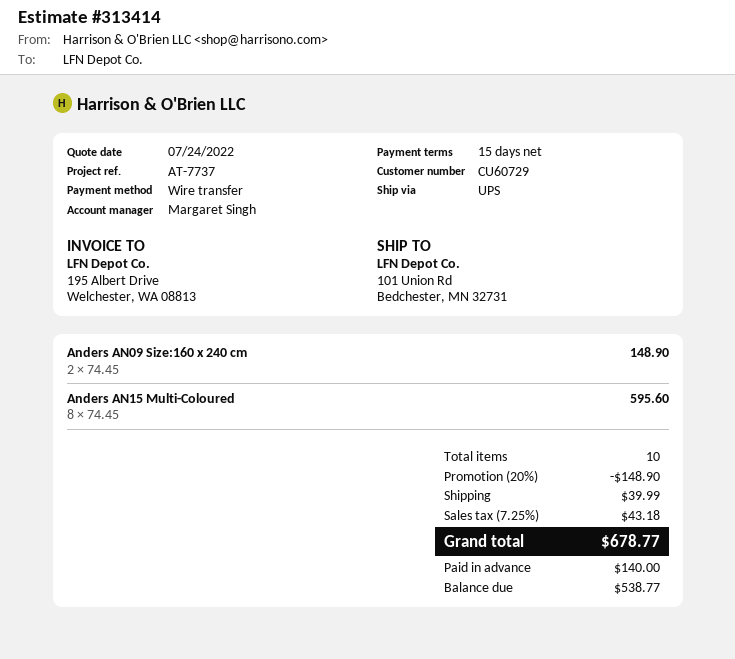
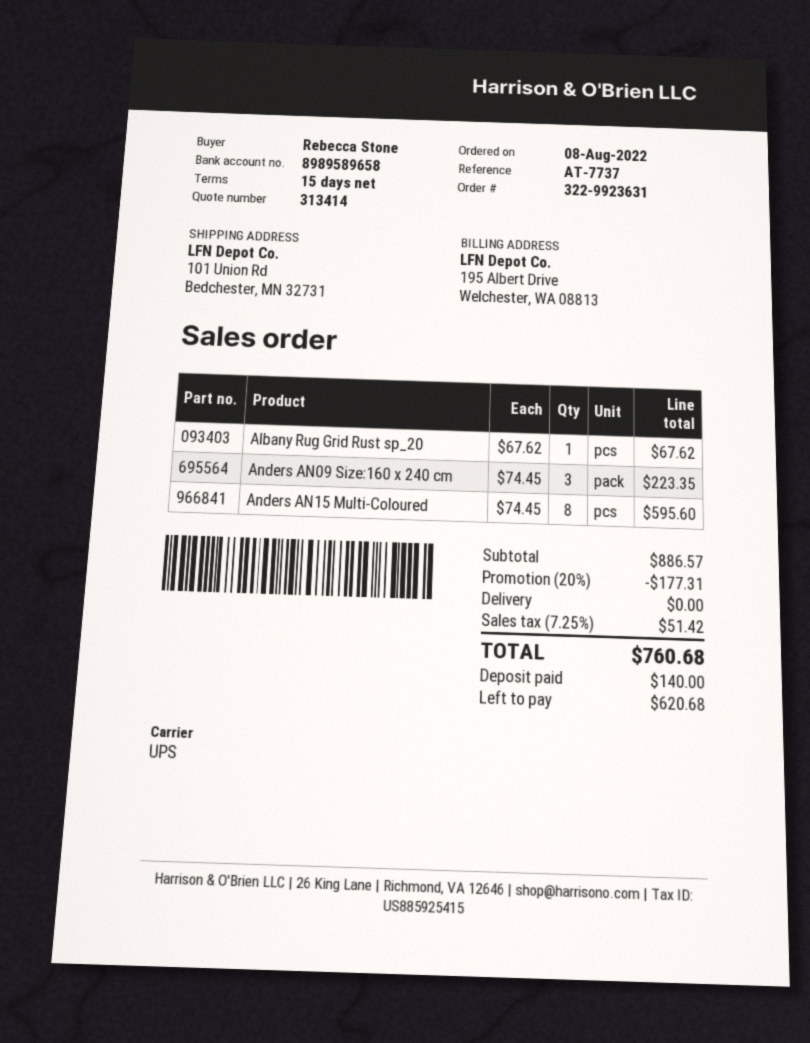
Anders AN09 Size:160 x 240 cm: 2 x 74.45 = 148.90 -> 3 x 74.45 = 223.35
Albany Rug Grid Rust sp_20: none -> 1 x 67.62 = 67.62
discount: 20% = 148.90 -> 20% = 177.31
shipping: 39.99 -> 0.00
tax: 7.25% = 43.18 -> 7.25% = 51.42
total: 678.77 -> 760.68
balance: 538.77 -> 620.68

